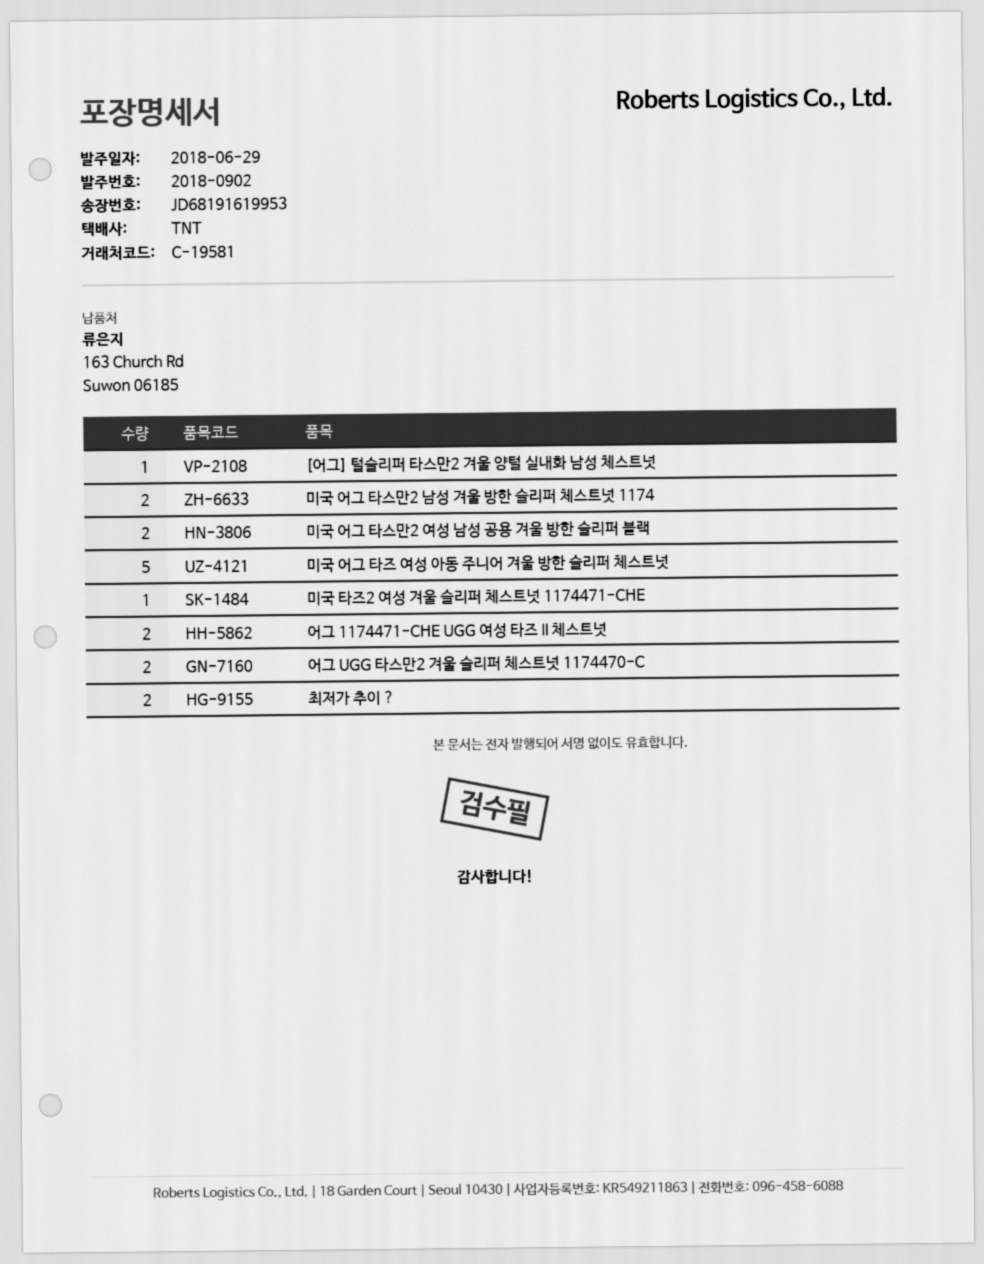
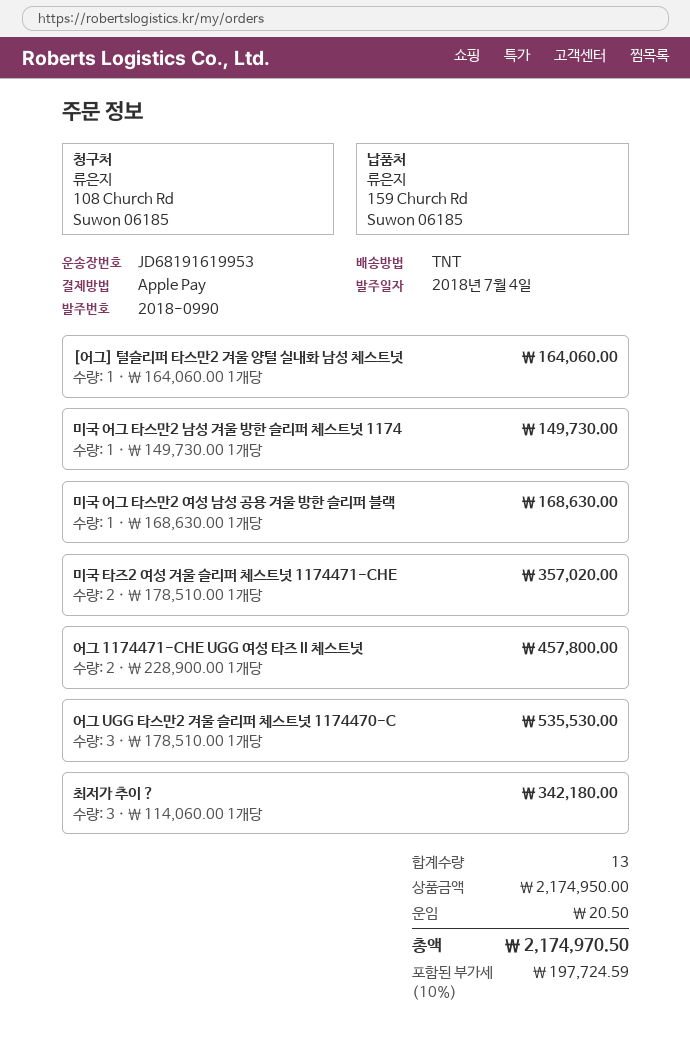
order number: 2018-0902 -> 2018-0990
order date: 2018-06-29 -> 2018-07-04
ship to: 163 Church Rd, Suwon 06185 -> 159 Church Rd, Suwon 06185
미국 어그 타스만2 남성 겨울 방한 슬리퍼 체스트넛 1174: 2 -> 1
미국 어그 타스만2 여성 남성 공용 겨울 방한 슬리퍼 블랙: 2 -> 1
미국 어그 타즈 여성 아동 주니어 겨울 방한 슬리퍼 체스트넛: 5 -> none
미국 타즈2 여성 겨울 슬리퍼 체스트넛 1174471-CHE: 1 -> 2
어그 UGG 타스만2 겨울 슬리퍼 체스트넛 1174470-C: 2 -> 3
최저가 추이 ?: 2 -> 3

